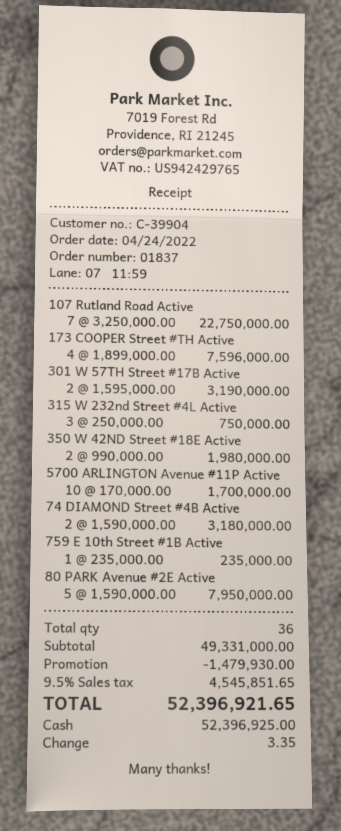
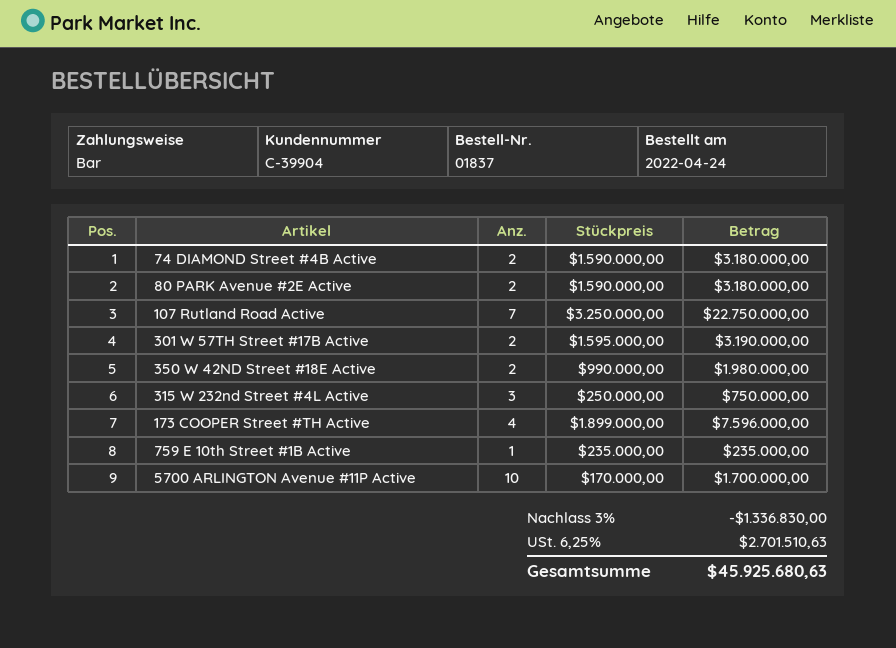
80 PARK Avenue #2E Active: 5 x 1590000.00 = 7950000.00 -> 2 x 1590000.00 = 3180000.00
discount: 1479930.00 -> 1336830.00
tax: 9.5% = 4545851.65 -> 6.25% = 2701510.63
total: 52396921.65 -> 45925680.63

